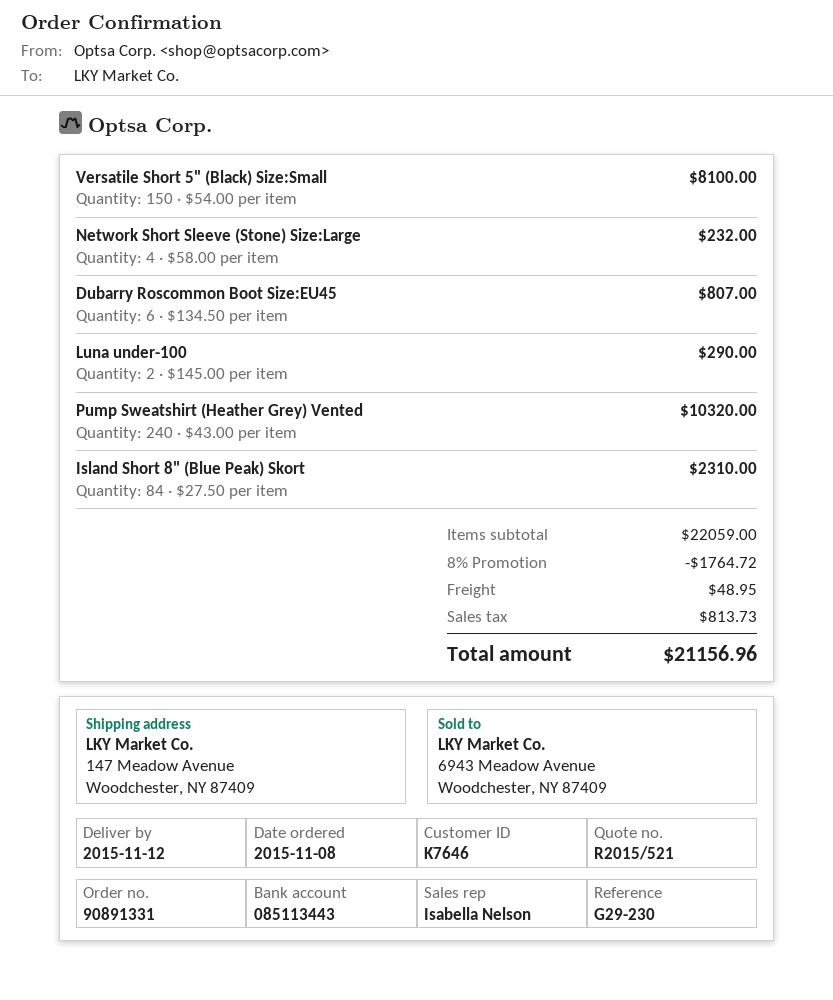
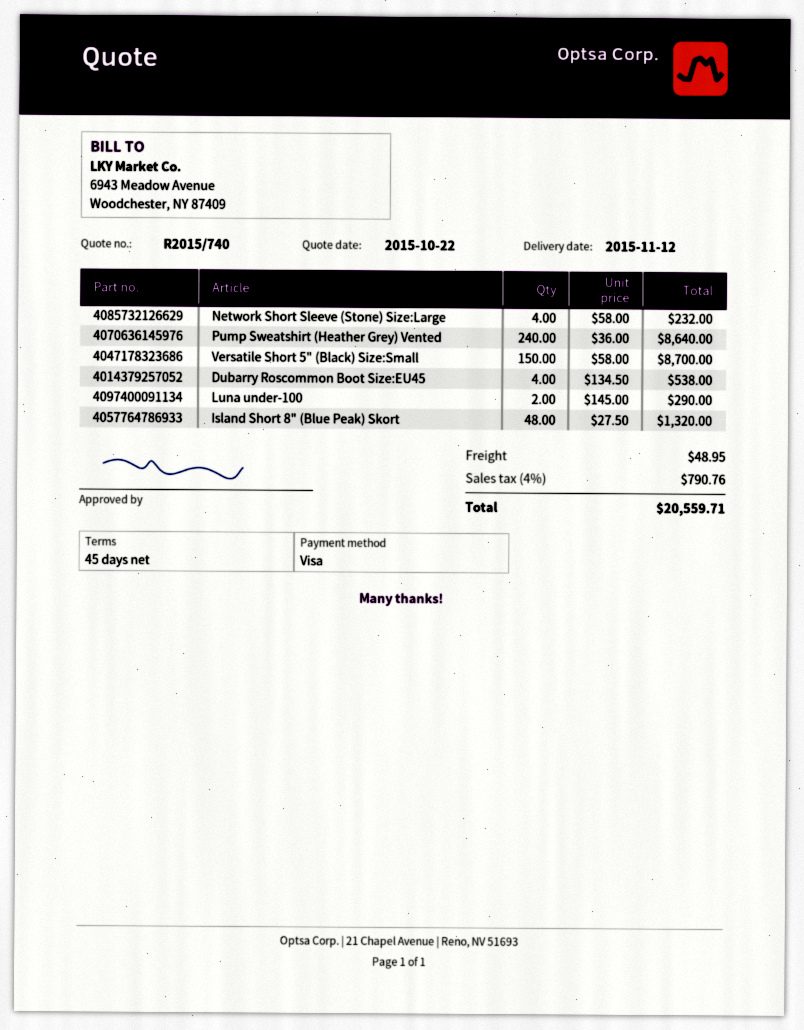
quote number: R2015/521 -> R2015/740
Versatile Short 5" (Black) Size:Small: 150 x 54.00 = 8100.00 -> 150 x 58.00 = 8700.00
Dubarry Roscommon Boot Size:EU45: 6 x 134.50 = 807.00 -> 4 x 134.50 = 538.00
Pump Sweatshirt (Heather Grey) Vented: 240 x 43.00 = 10320.00 -> 240 x 36.00 = 8640.00
Island Short 8" (Blue Peak) Skort: 84 x 27.50 = 2310.00 -> 48 x 27.50 = 1320.00
discount: 8% = 1764.72 -> none
tax: 813.73 -> 790.76
total: 21156.96 -> 20559.71

